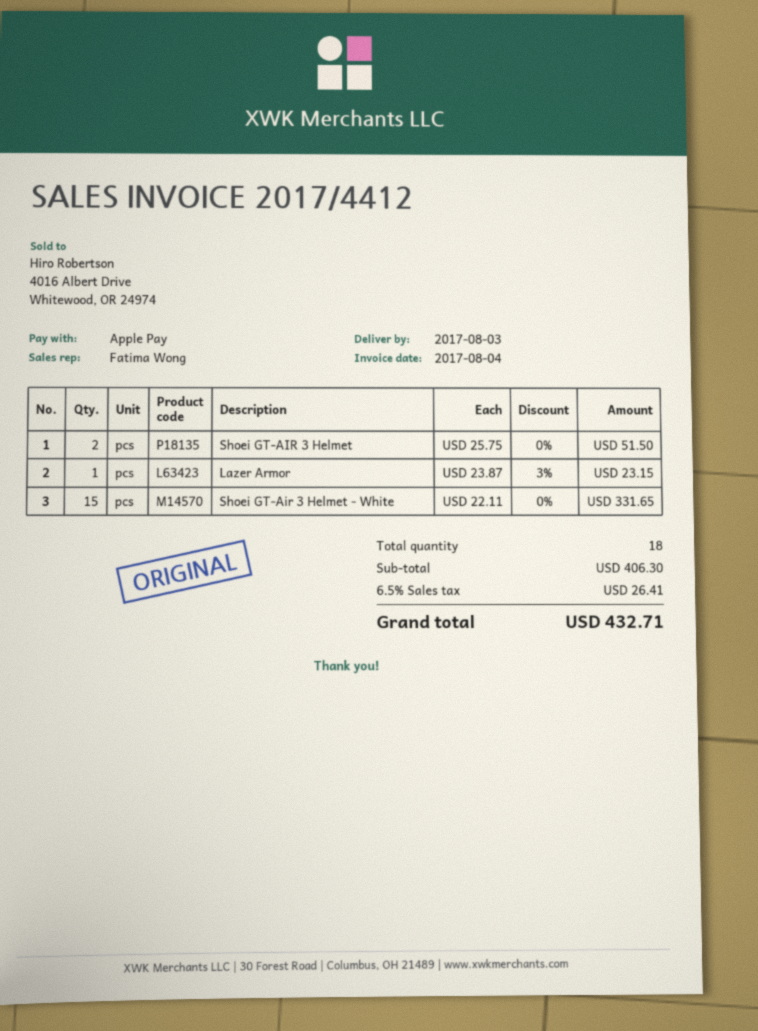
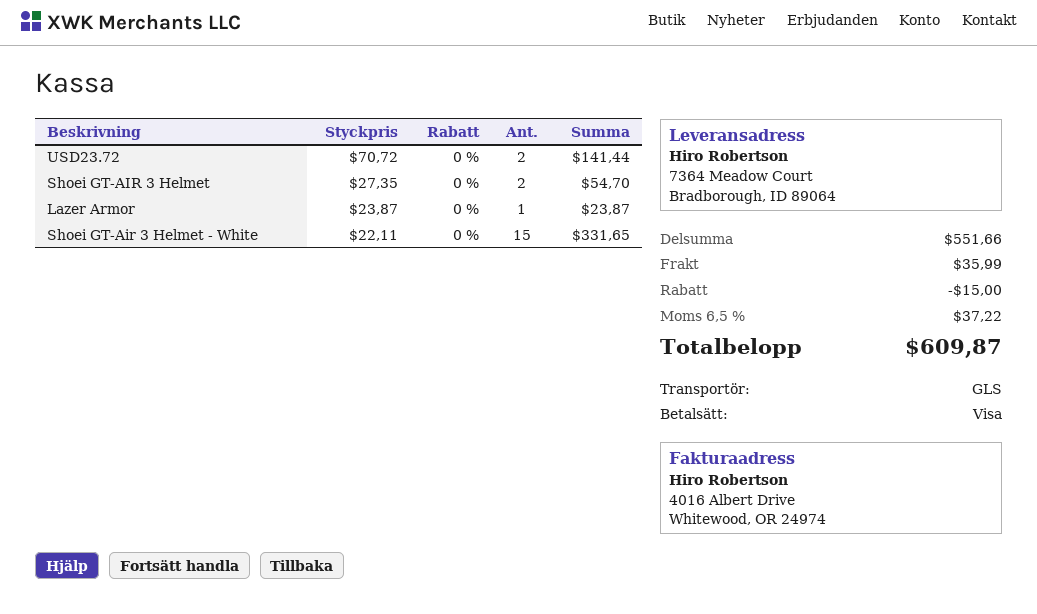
payment method: Apple Pay -> Visa
Shoei GT-AIR 3 Helmet: 2 x 25.75 = 51.50 -> 2 x 27.35 = 54.70
Lazer Armor: 1 x 23.87 - 3% = 23.15 -> 1 x 23.87 = 23.87
USD23.72: none -> 2 x 70.72 = 141.44
subtotal: 406.30 -> 551.66
discount: none -> 15.00
shipping: none -> 35.99
tax: 6.5% = 26.41 -> 6.5% = 37.22
total: 432.71 -> 609.87

